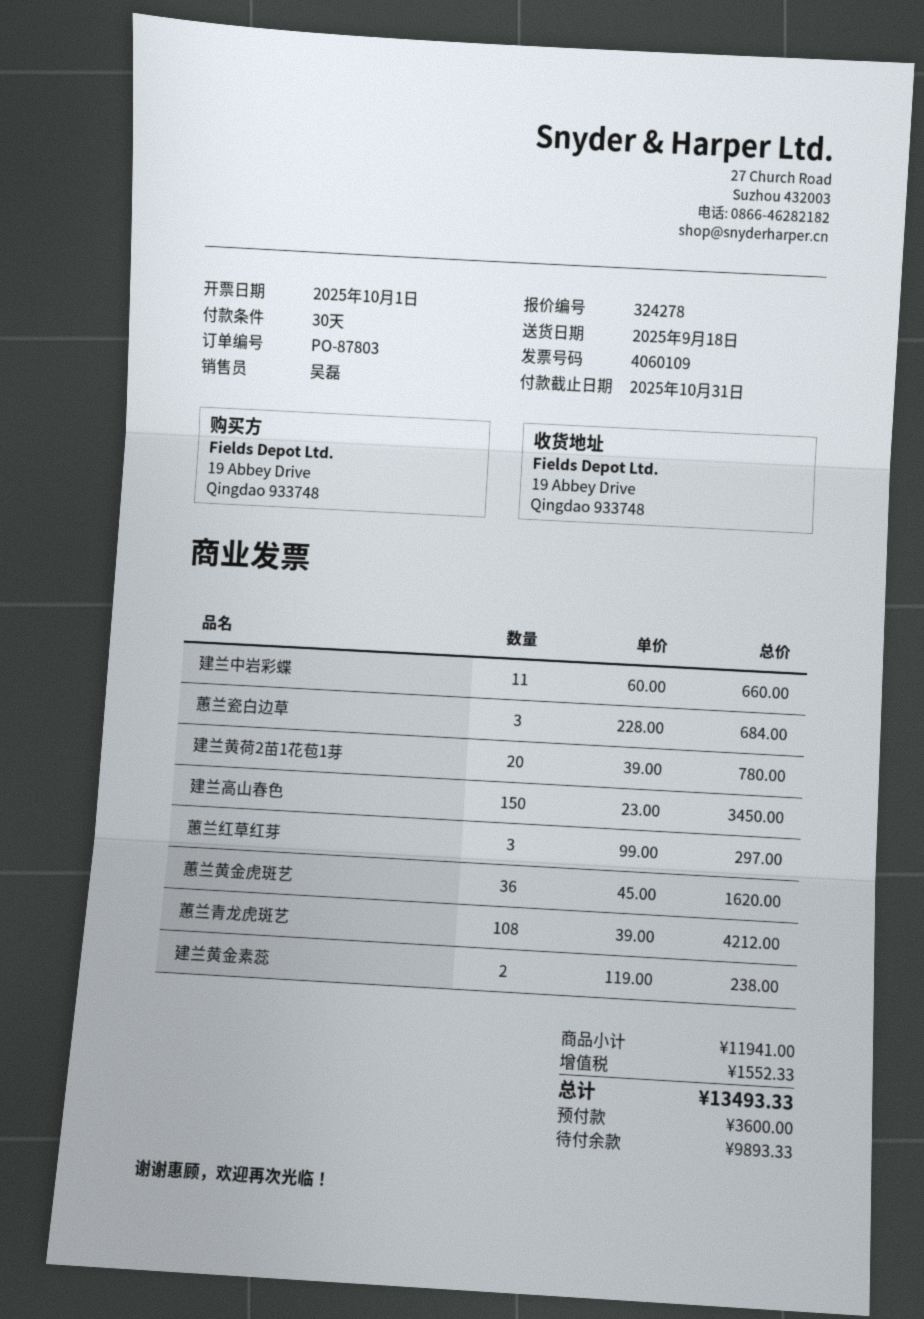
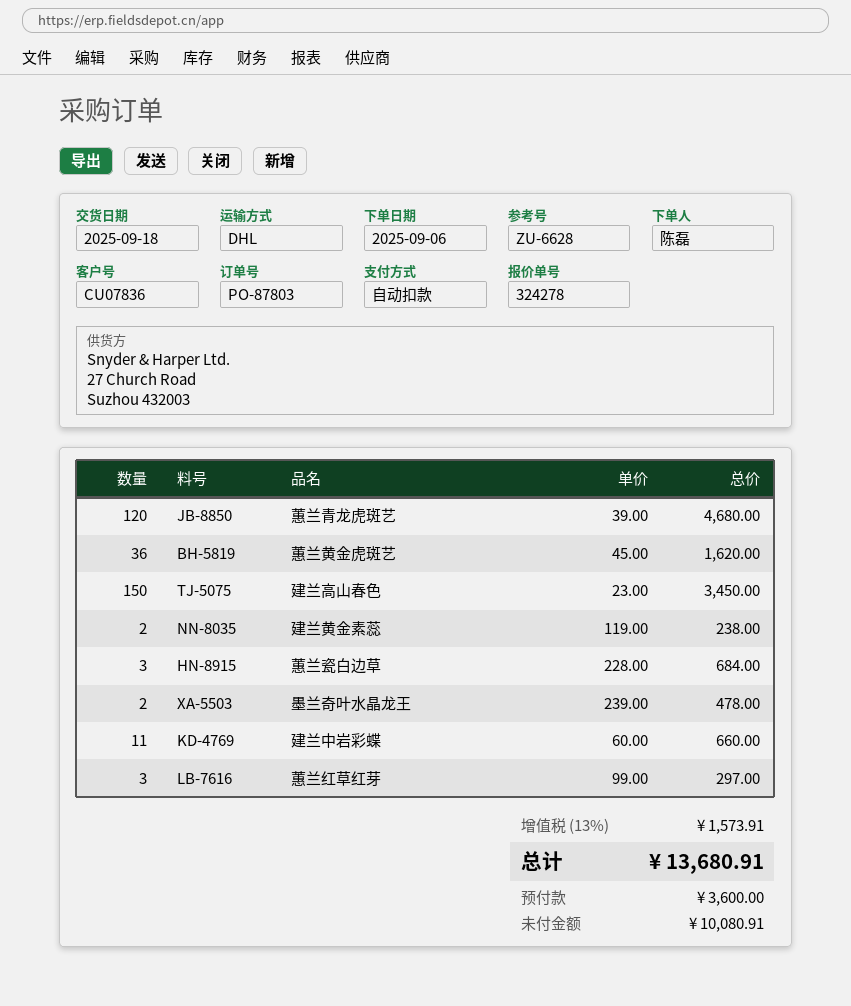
建兰黄荷2苗1花苞1芽: 20 x 39.00 = 780.00 -> none
蕙兰青龙虎斑艺: 108 x 39.00 = 4212.00 -> 120 x 39.00 = 4680.00
墨兰奇叶水晶龙王: none -> 2 x 239.00 = 478.00
tax: 1552.33 -> 1573.91
total: 13493.33 -> 13680.91
balance: 9893.33 -> 10080.91

